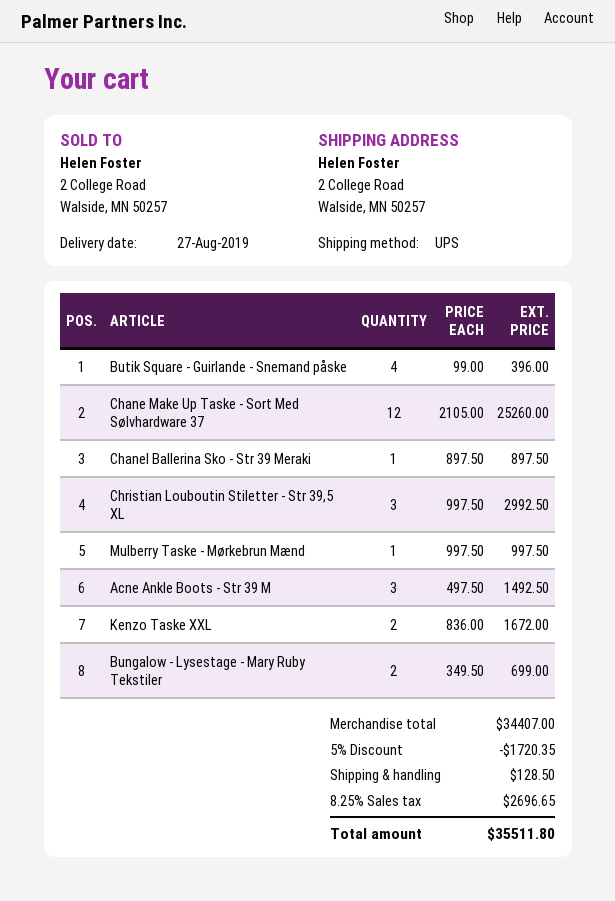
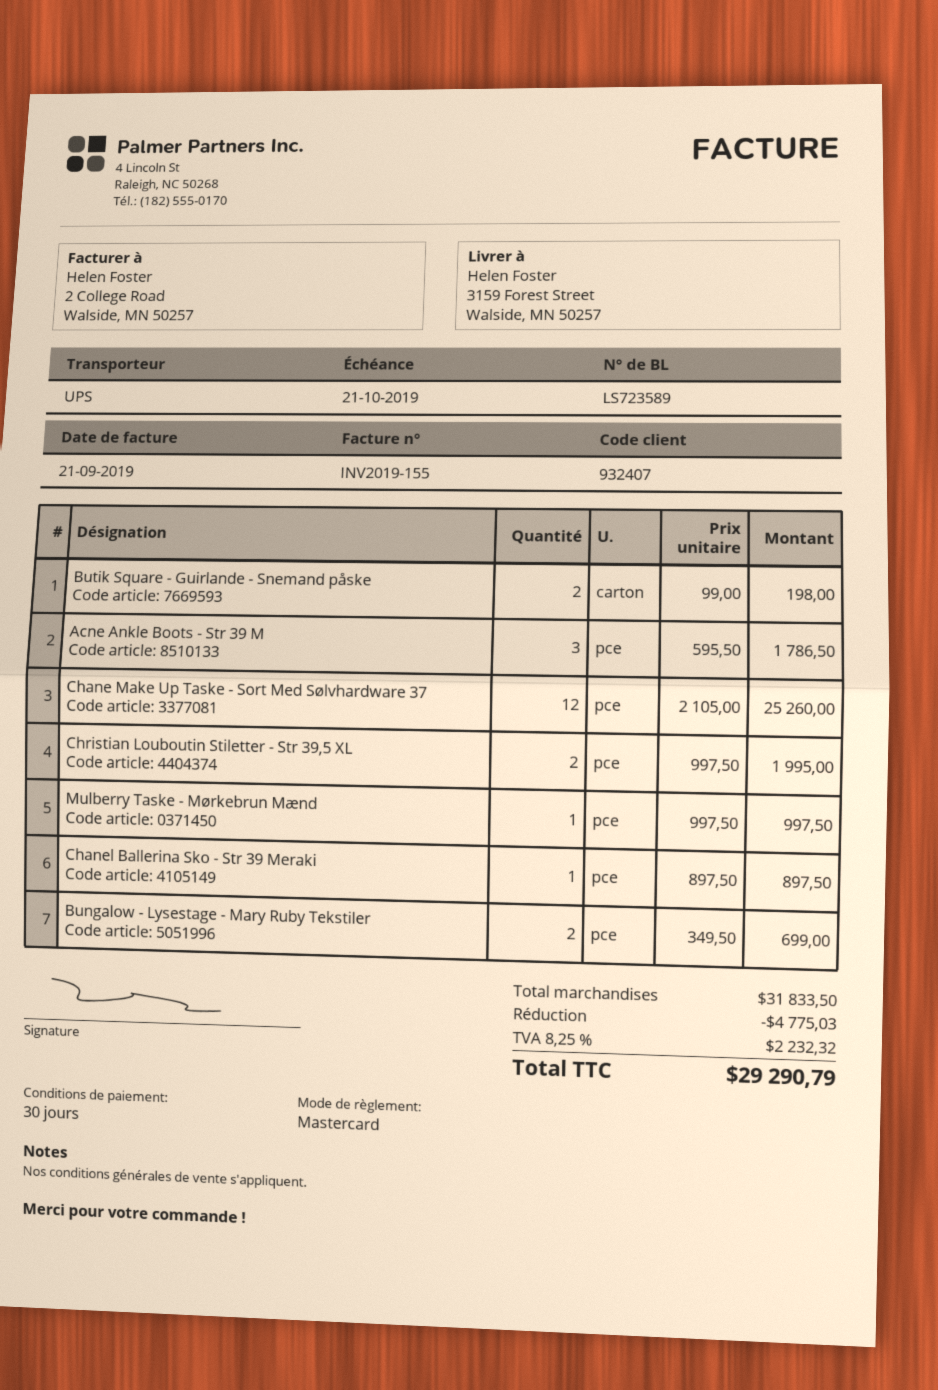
ship to: 2 College Road, Walside, MN 50257 -> 3159 Forest Street, Walside, MN 50257
Butik Square - Guirlande - Snemand påske: 4 x 99.00 = 396.00 -> 2 x 99.00 = 198.00
Christian Louboutin Stiletter - Str 39,5 XL: 3 x 997.50 = 2992.50 -> 2 x 997.50 = 1995.00
Acne Ankle Boots - Str 39 M: 3 x 497.50 = 1492.50 -> 3 x 595.50 = 1786.50
Kenzo Taske XXL: 2 x 836.00 = 1672.00 -> none
subtotal: 34407.00 -> 31833.50
discount: 1720.35 -> 4775.03
shipping: 128.50 -> none
tax: 8.25% = 2696.65 -> 8.25% = 2232.32
total: 35511.80 -> 29290.79

